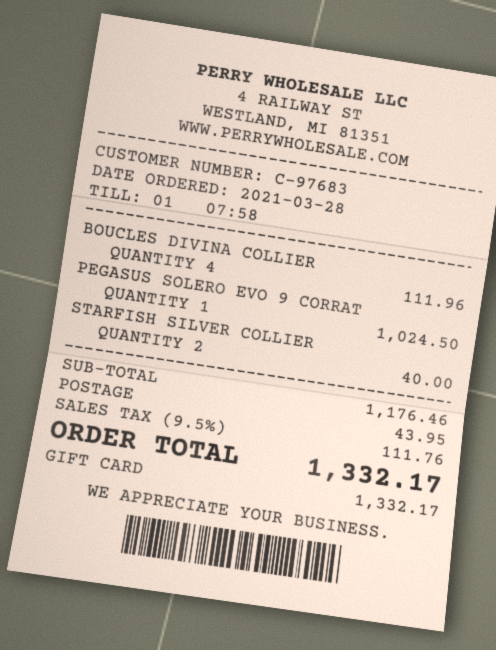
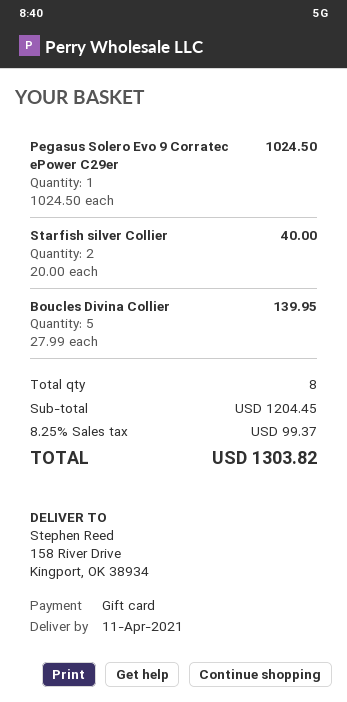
BOUCLES DIVINA COLLIER: 4 for 111.96 -> 5 for 139.95
subtotal: 1176.46 -> 1204.45
shipping: 43.95 -> none
tax: 9.5% = 111.76 -> 8.25% = 99.37
total: 1332.17 -> 1303.82

